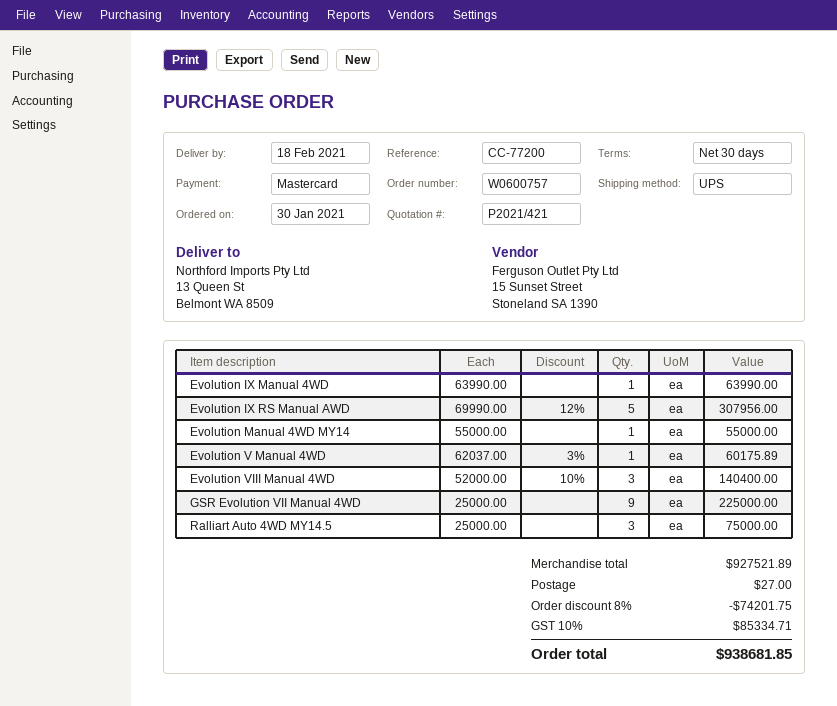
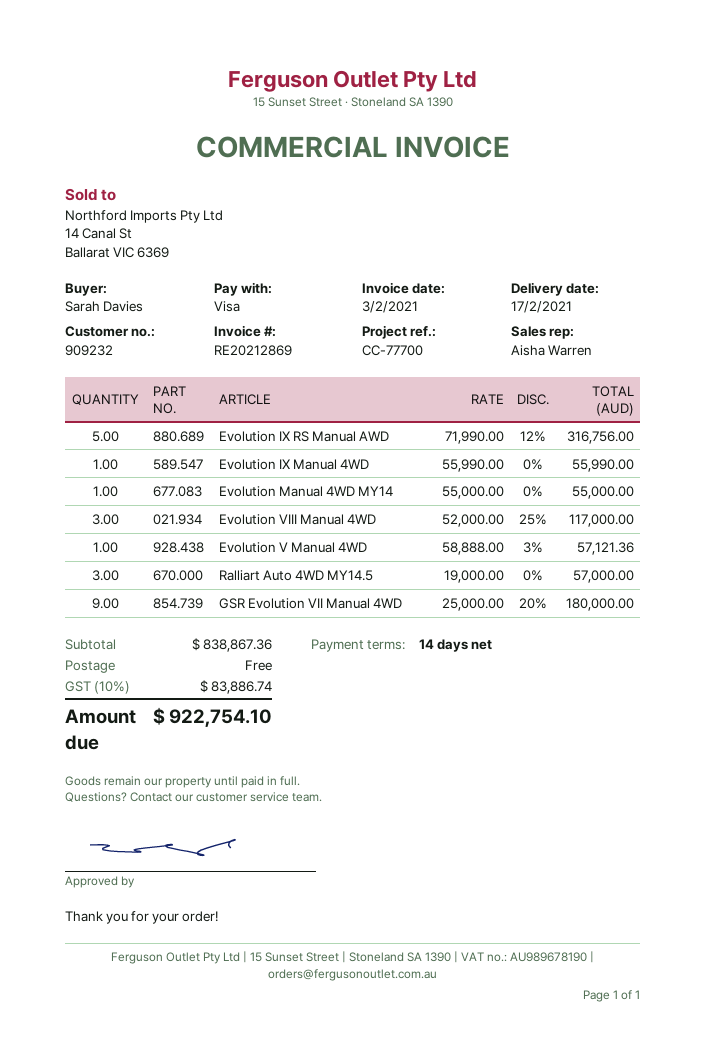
delivery date: 2021-02-18 -> 2021-02-17
payment terms: 30 days -> 14 days
reference: CC-77200 -> CC-77700
payment method: Mastercard -> Visa
Evolution IX Manual 4WD: 1 x 63990.00 = 63990.00 -> 1 x 55990.00 = 55990.00
Evolution IX RS Manual AWD: 5 x 69990.00 - 12% = 307956.00 -> 5 x 71990.00 - 12% = 316756.00
Evolution V Manual 4WD: 1 x 62037.00 - 3% = 60175.89 -> 1 x 58888.00 - 3% = 57121.36
Evolution VIII Manual 4WD: 3 x 52000.00 - 10% = 140400.00 -> 3 x 52000.00 - 25% = 117000.00
GSR Evolution VII Manual 4WD: 9 x 25000.00 = 225000.00 -> 9 x 25000.00 - 20% = 180000.00
Ralliart Auto 4WD MY14.5: 3 x 25000.00 = 75000.00 -> 3 x 19000.00 = 57000.00
subtotal: 927521.89 -> 838867.36
discount: 8% = 74201.75 -> none
shipping: 27.00 -> 0.00
tax: 10% = 85334.71 -> 10% = 83886.74
total: 938681.85 -> 922754.10

